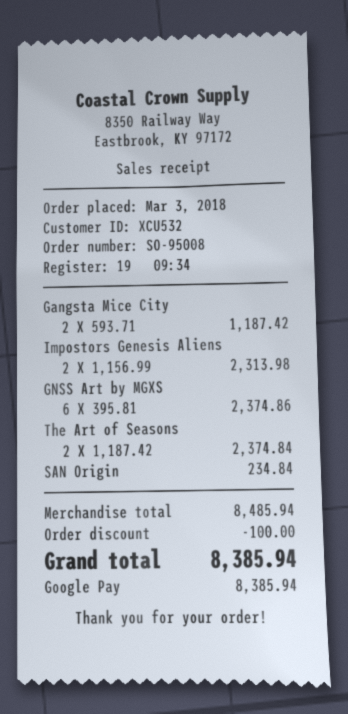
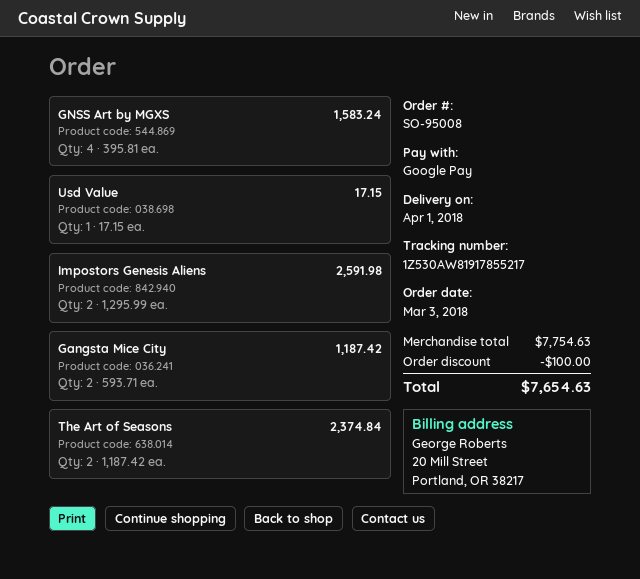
Impostors Genesis Aliens: 2 x 1156.99 = 2313.98 -> 2 x 1295.99 = 2591.98
GNSS Art by MGXS: 6 x 395.81 = 2374.86 -> 4 x 395.81 = 1583.24
SAN Origin: 1 x 234.84 = 234.84 -> none
Usd Value: none -> 1 x 17.15 = 17.15
subtotal: 8485.94 -> 7754.63
total: 8385.94 -> 7654.63

